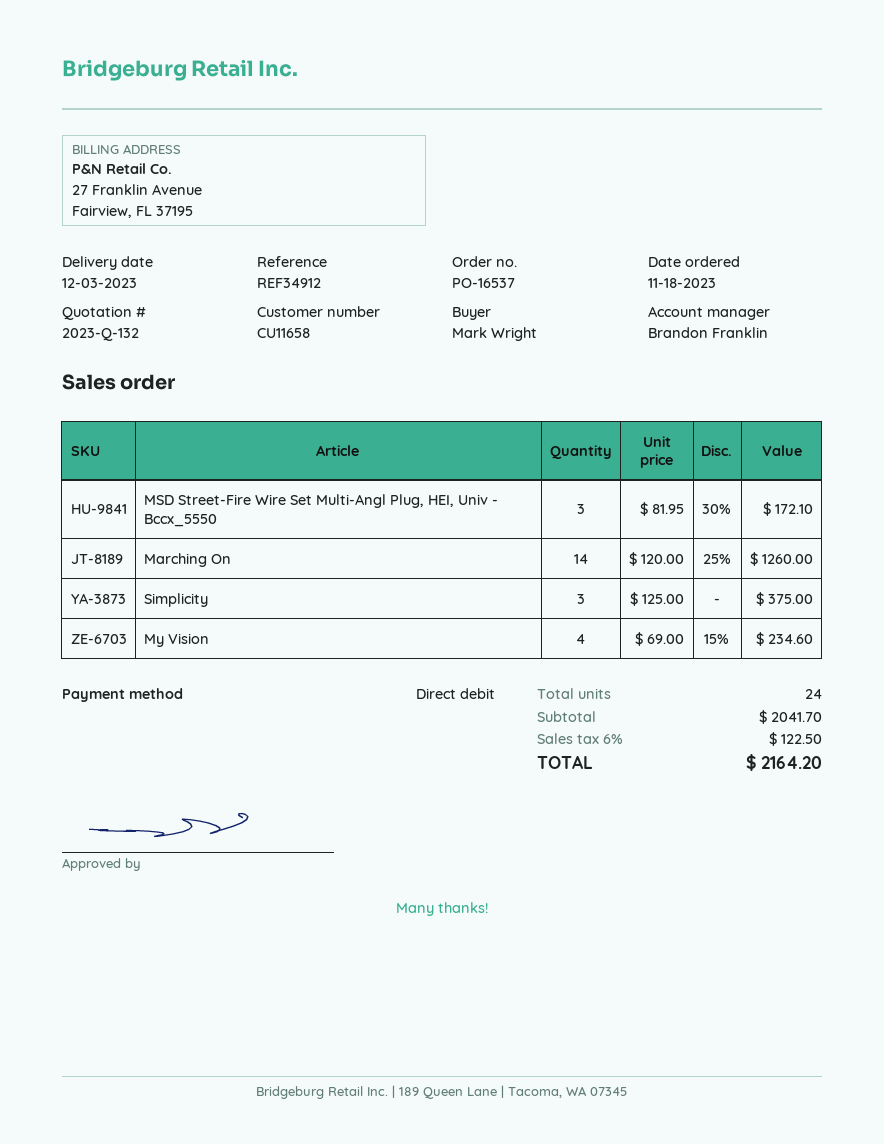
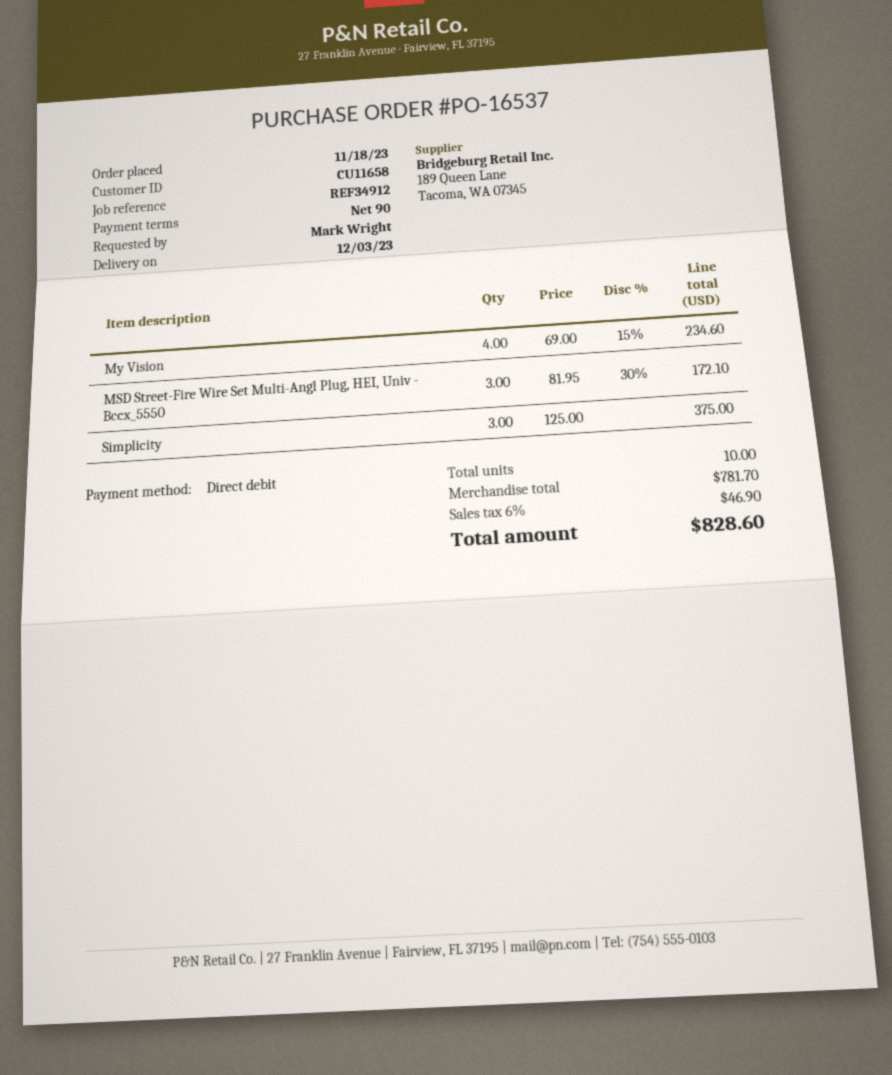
Marching On: 14 x 120.00 - 25% = 1260.00 -> none
total quantity: 24 -> 10
subtotal: 2041.70 -> 781.70
tax: 6% = 122.50 -> 6% = 46.90
total: 2164.20 -> 828.60

